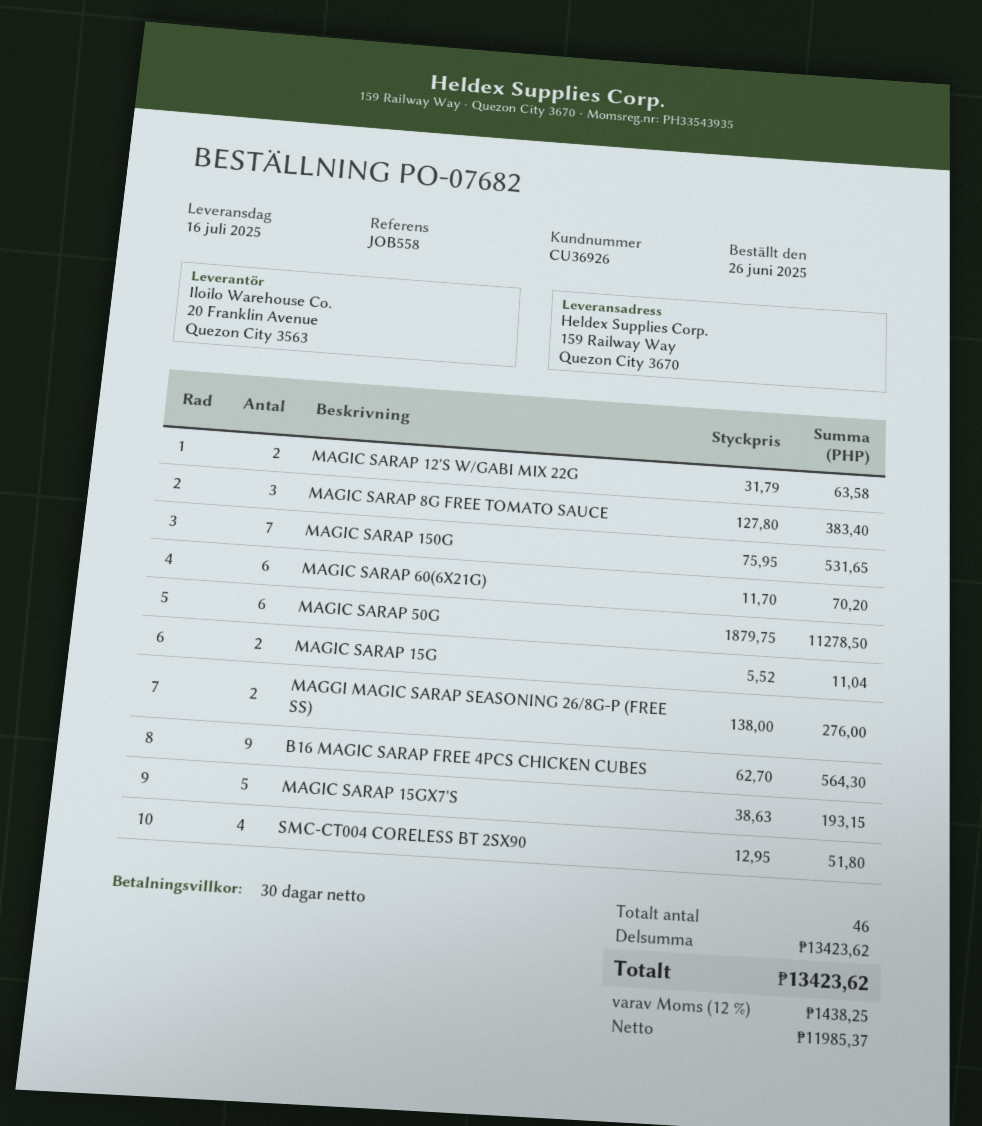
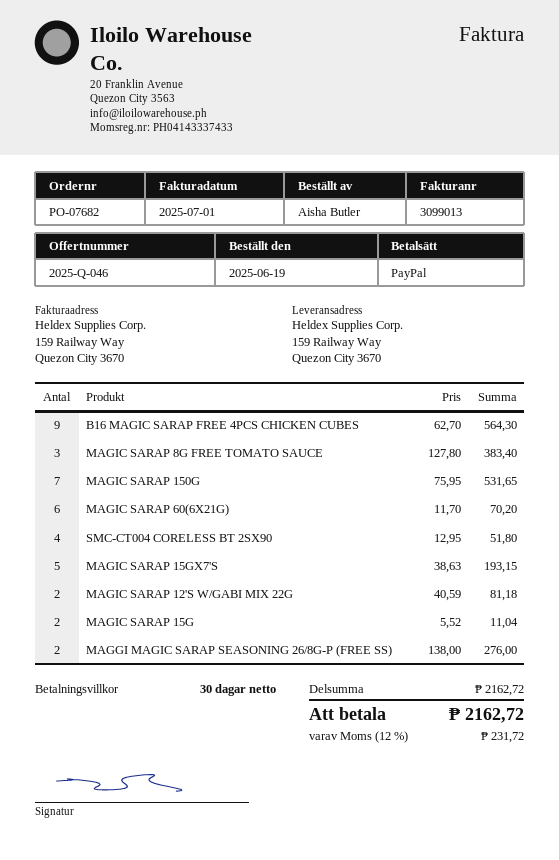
order date: 2025-06-26 -> 2025-06-19
MAGIC SARAP 12'S W/GABI MIX 22G: 2 x 31.79 = 63.58 -> 2 x 40.59 = 81.18
MAGIC SARAP 50G: 6 x 1879.75 = 11278.50 -> none
subtotal: 13423.62 -> 2162.72
tax: 12% = 1438.25 -> 12% = 231.72
total: 13423.62 -> 2162.72

